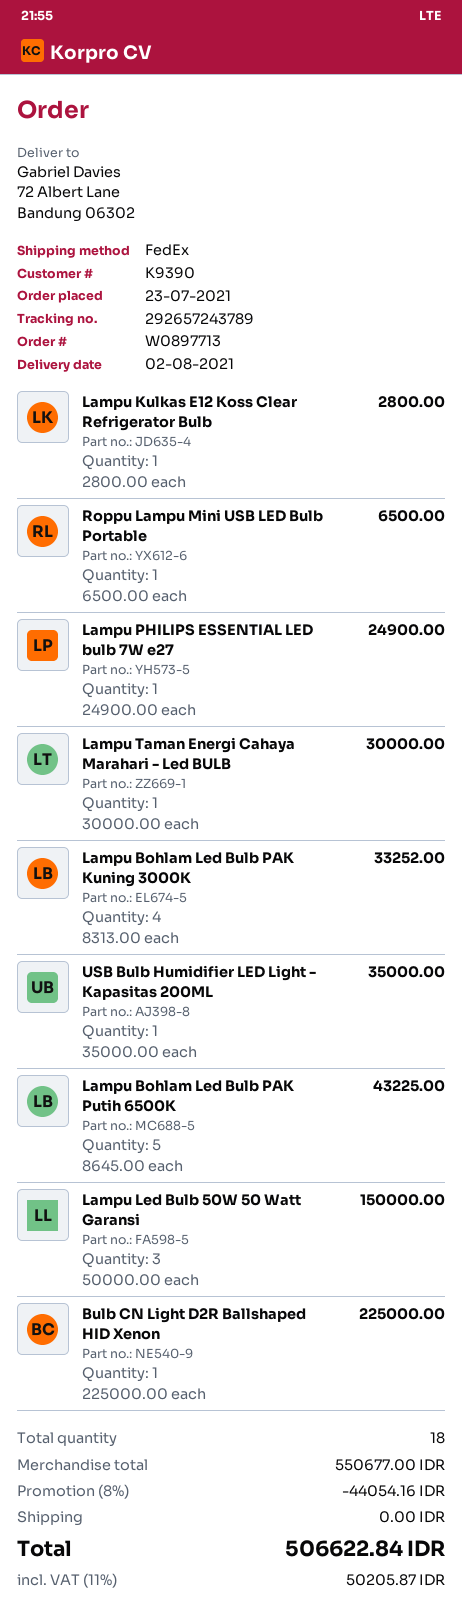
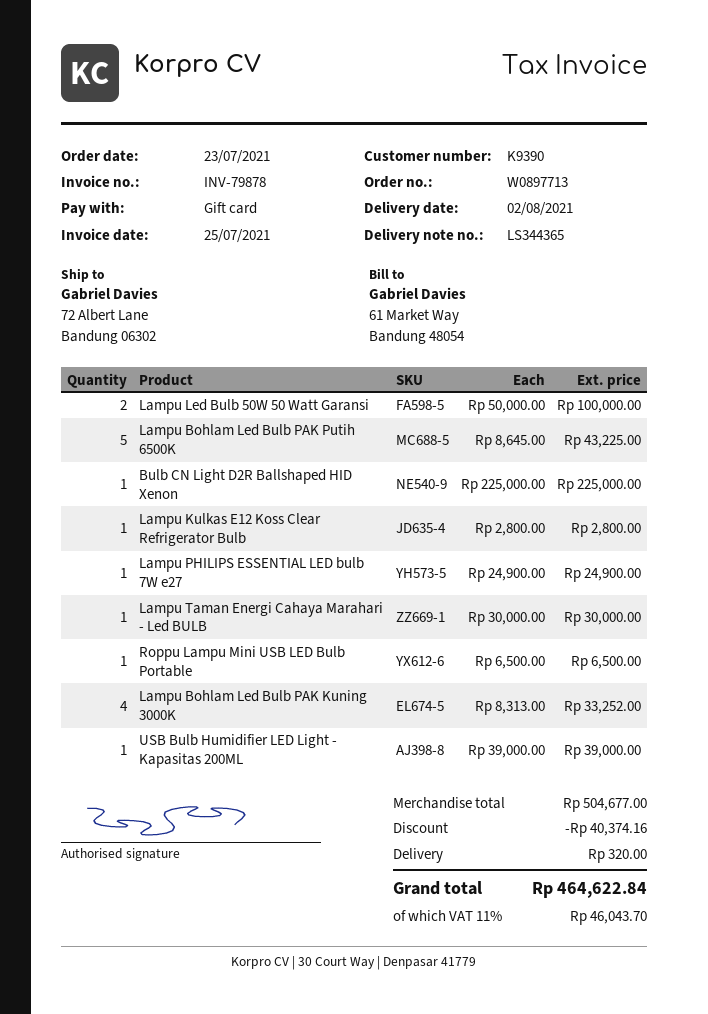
USB Bulb Humidifier LED Light - Kapasitas 200ML: 1 x 35000.00 = 35000.00 -> 1 x 39000.00 = 39000.00
Lampu Led Bulb 50W 50 Watt Garansi: 3 x 50000.00 = 150000.00 -> 2 x 50000.00 = 100000.00
subtotal: 550677.00 -> 504677.00
discount: 44054.16 -> 40374.16
shipping: 0.00 -> 320.00
tax: 11% = 50205.87 -> 11% = 46043.70
total: 506622.84 -> 464622.84

